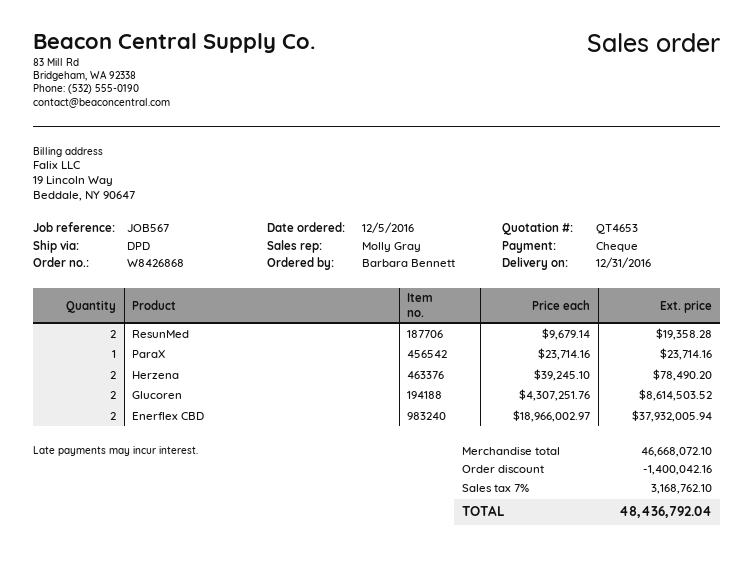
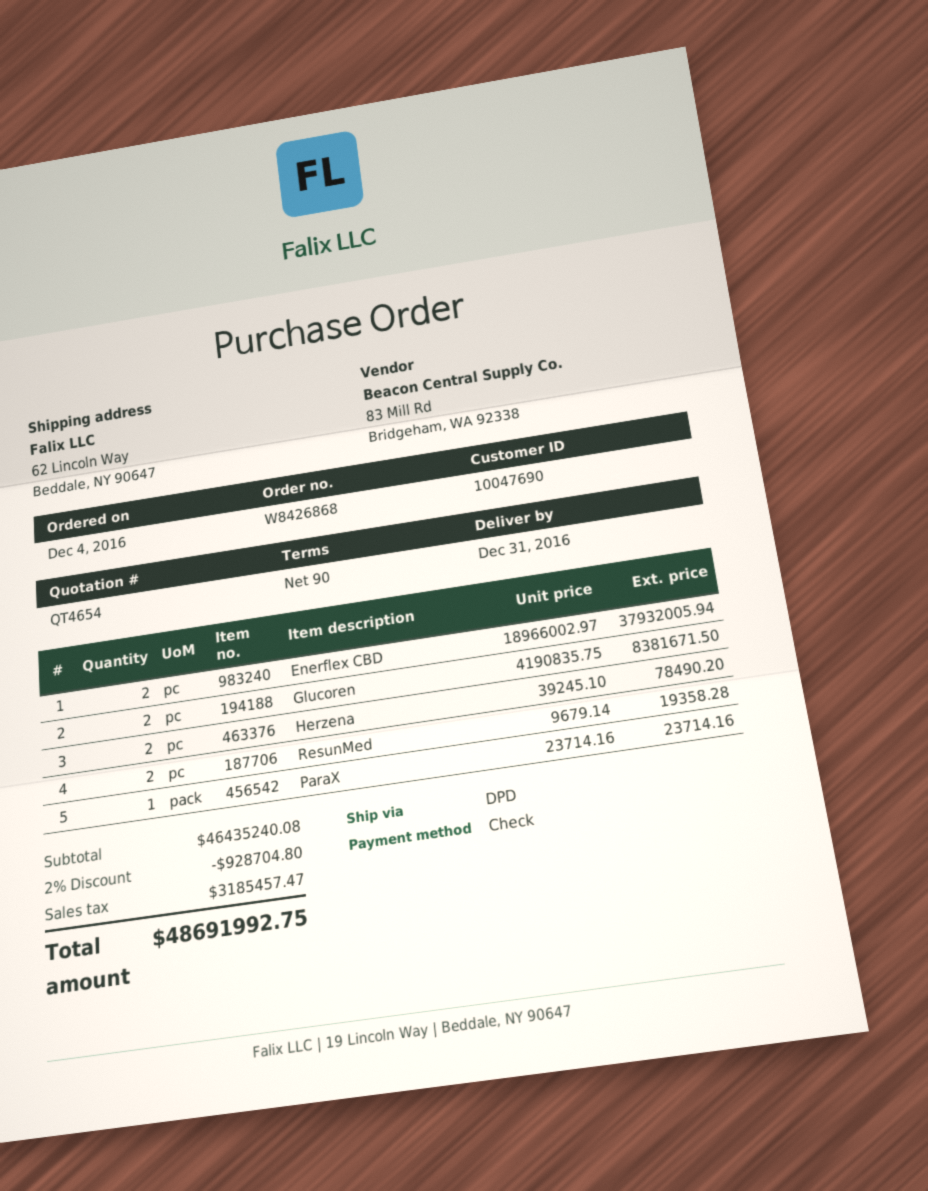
quote number: QT4653 -> QT4654
order date: 2016-12-05 -> 2016-12-04
Glucoren: 2 x 4307251.76 = 8614503.52 -> 2 x 4190835.75 = 8381671.50
subtotal: 46668072.10 -> 46435240.08
discount: 1400042.16 -> 928704.80
tax: 3168762.10 -> 3185457.47
total: 48436792.04 -> 48691992.75

